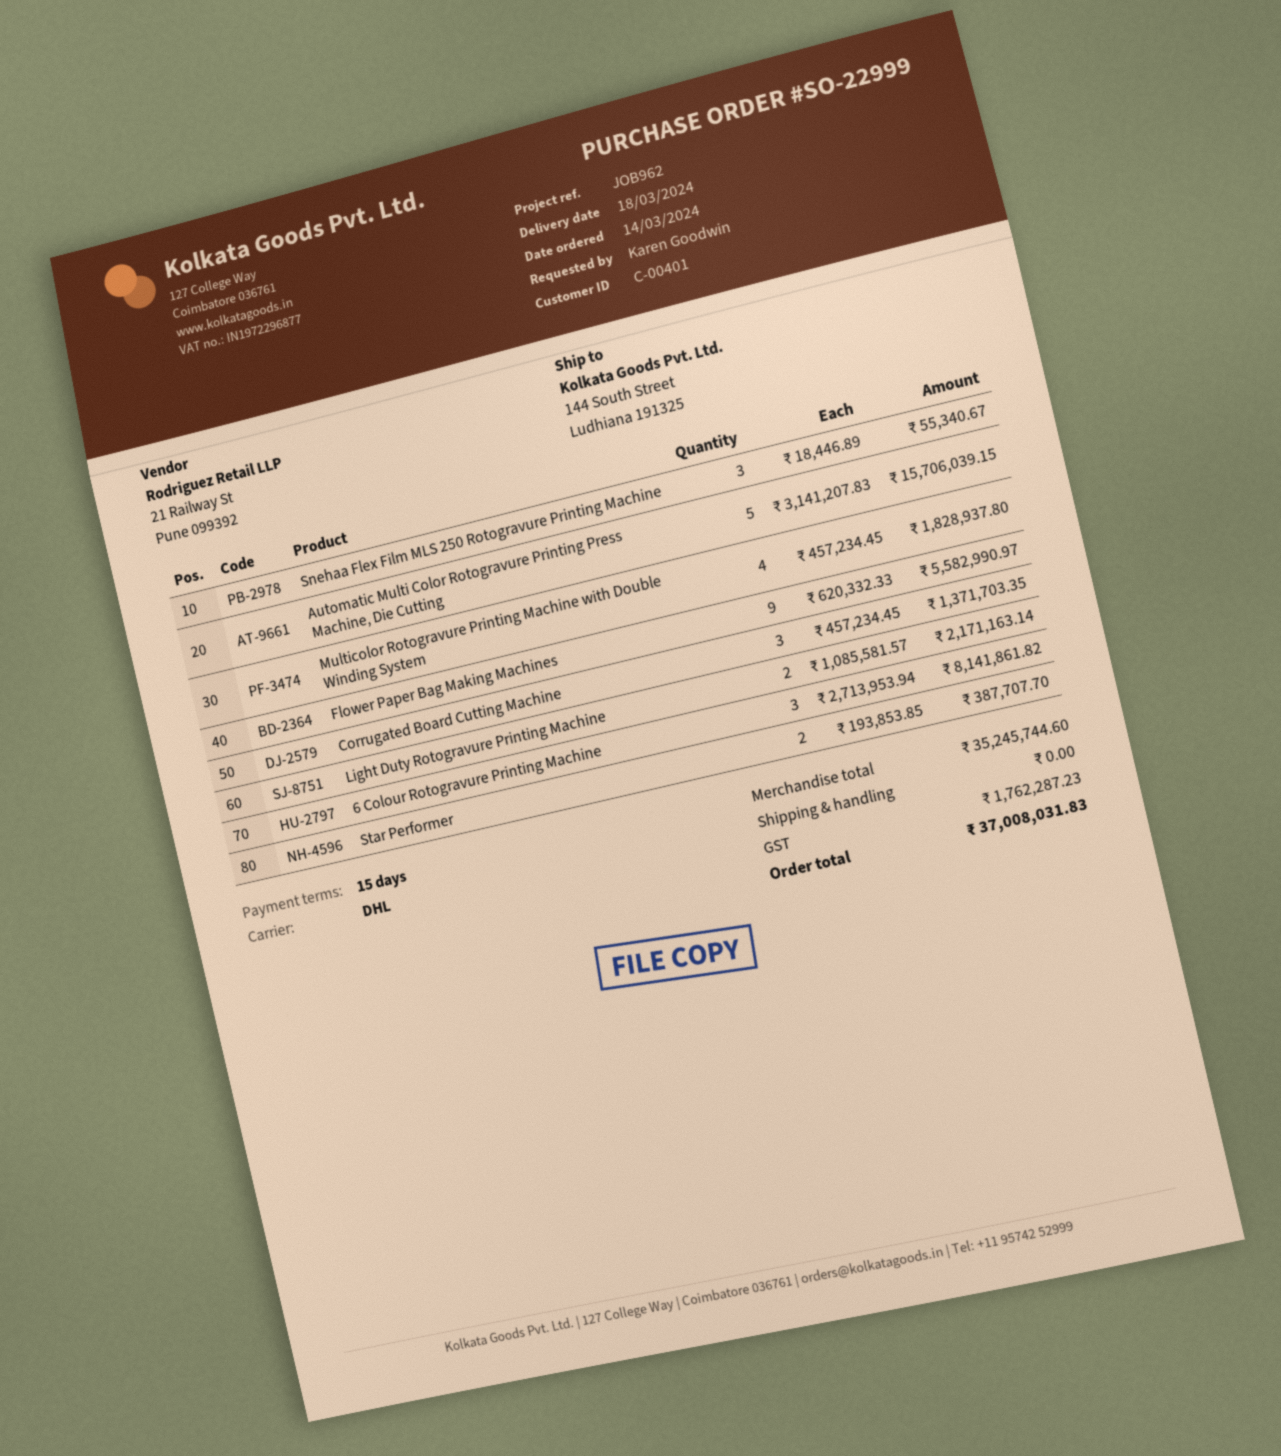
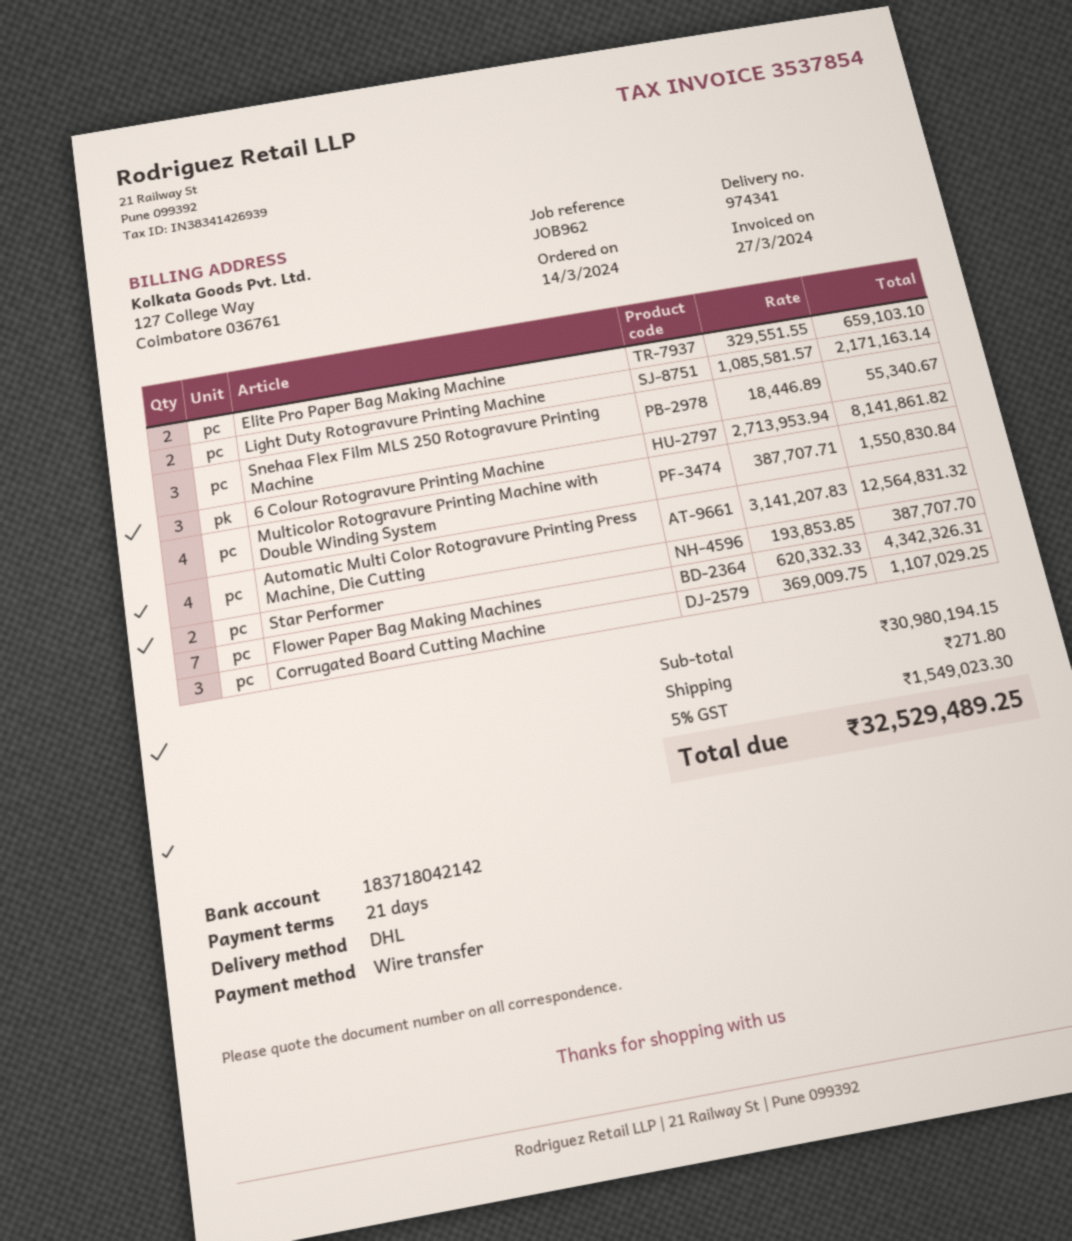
payment terms: 15 days -> 21 days
Automatic Multi Color Rotogravure Printing Press Machine, Die Cutting: 5 x 3141207.83 = 15706039.15 -> 4 x 3141207.83 = 12564831.32
Multicolor Rotogravure Printing Machine with Double Winding System: 4 x 457234.45 = 1828937.80 -> 4 x 387707.71 = 1550830.84
Flower Paper Bag Making Machines: 9 x 620332.33 = 5582990.97 -> 7 x 620332.33 = 4342326.31
Corrugated Board Cutting Machine: 3 x 457234.45 = 1371703.35 -> 3 x 369009.75 = 1107029.25
Elite Pro Paper Bag Making Machine: none -> 2 x 329551.55 = 659103.10
subtotal: 35245744.60 -> 30980194.15
shipping: 0.00 -> 271.80
tax: 1762287.23 -> 1549023.30
total: 37008031.83 -> 32529489.25

